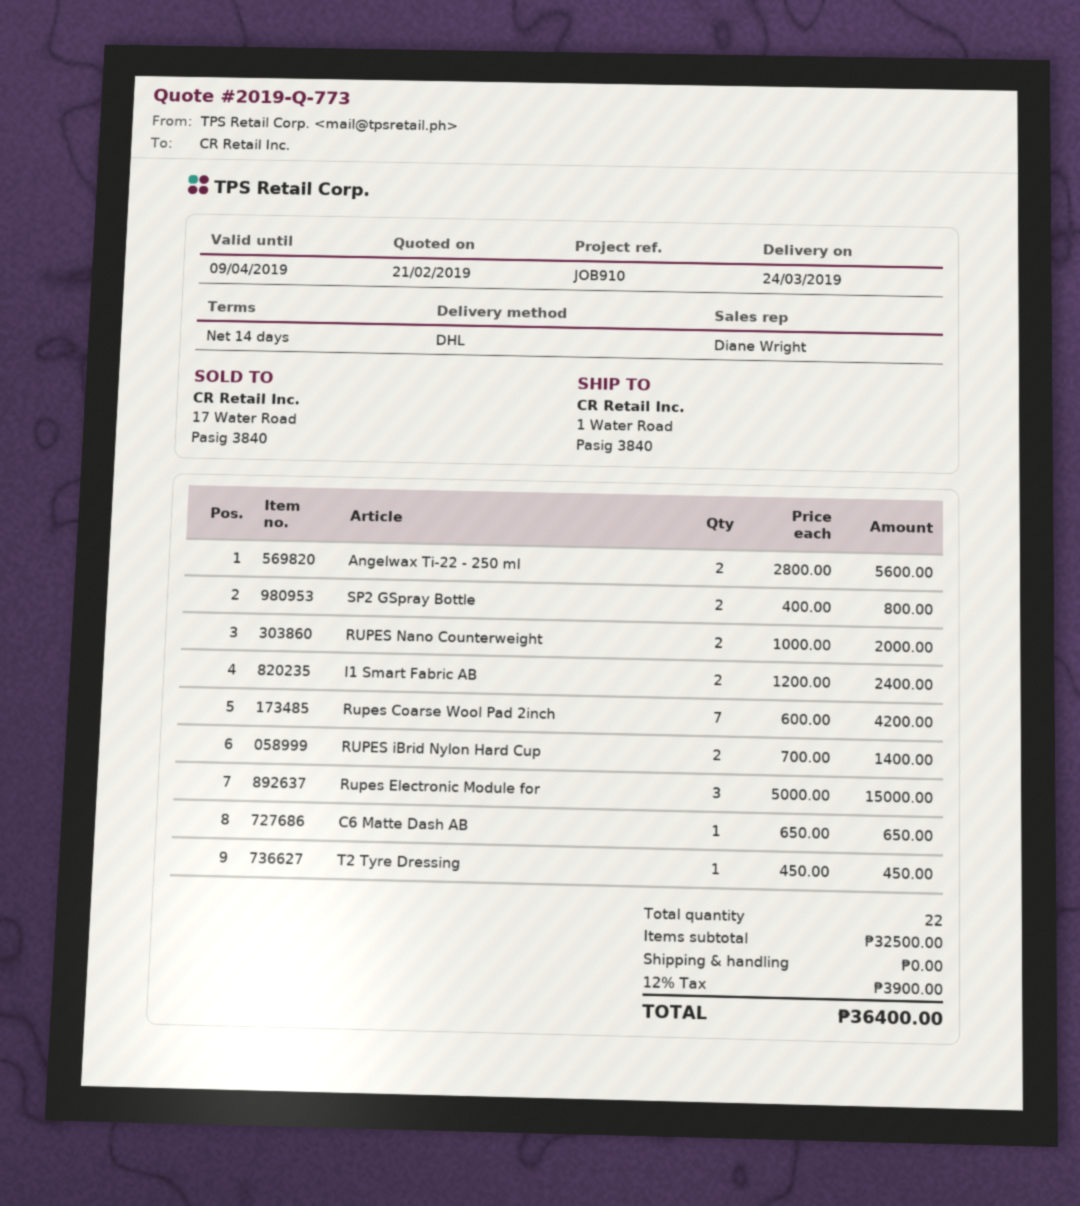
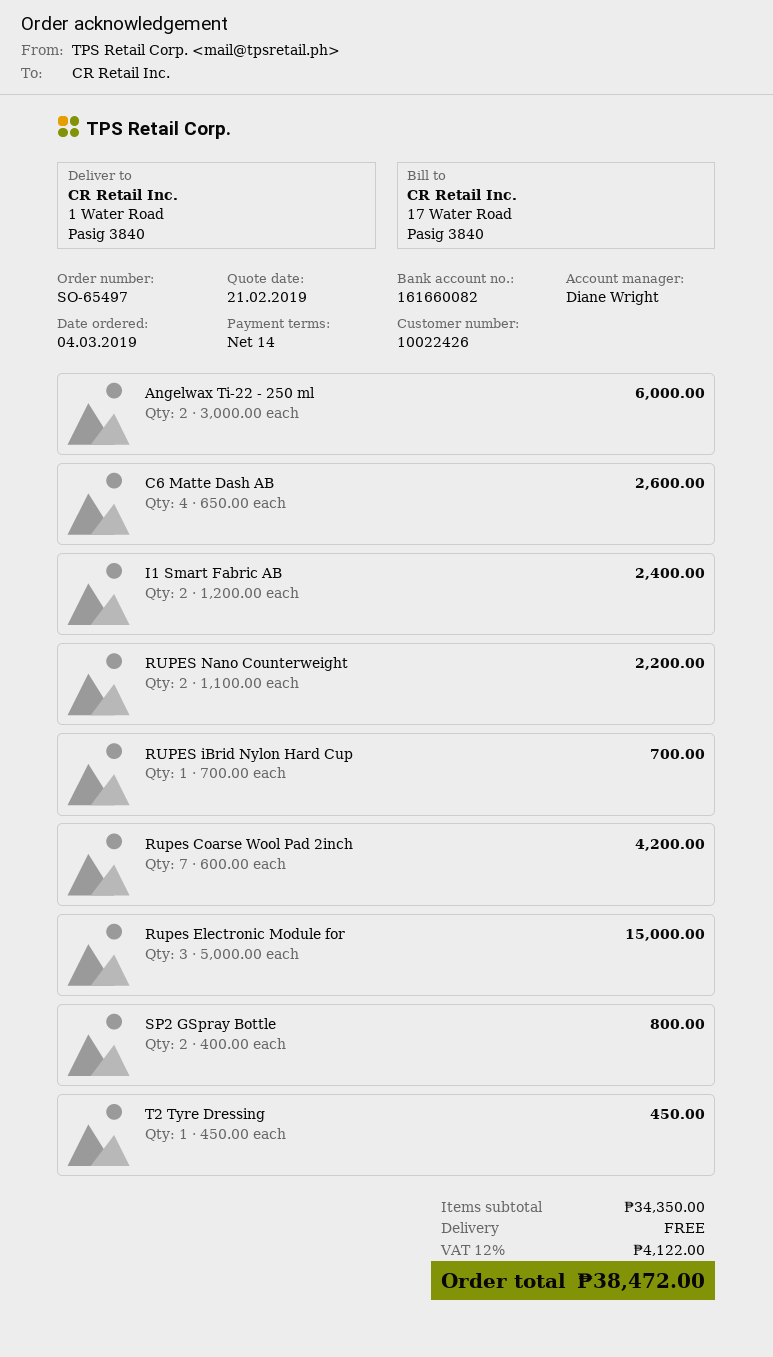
Angelwax Ti-22 - 250 ml: 2 x 2800.00 = 5600.00 -> 2 x 3000.00 = 6000.00
RUPES Nano Counterweight: 2 x 1000.00 = 2000.00 -> 2 x 1100.00 = 2200.00
RUPES iBrid Nylon Hard Cup: 2 x 700.00 = 1400.00 -> 1 x 700.00 = 700.00
C6 Matte Dash AB: 1 x 650.00 = 650.00 -> 4 x 650.00 = 2600.00
subtotal: 32500.00 -> 34350.00
tax: 12% = 3900.00 -> 12% = 4122.00
total: 36400.00 -> 38472.00

